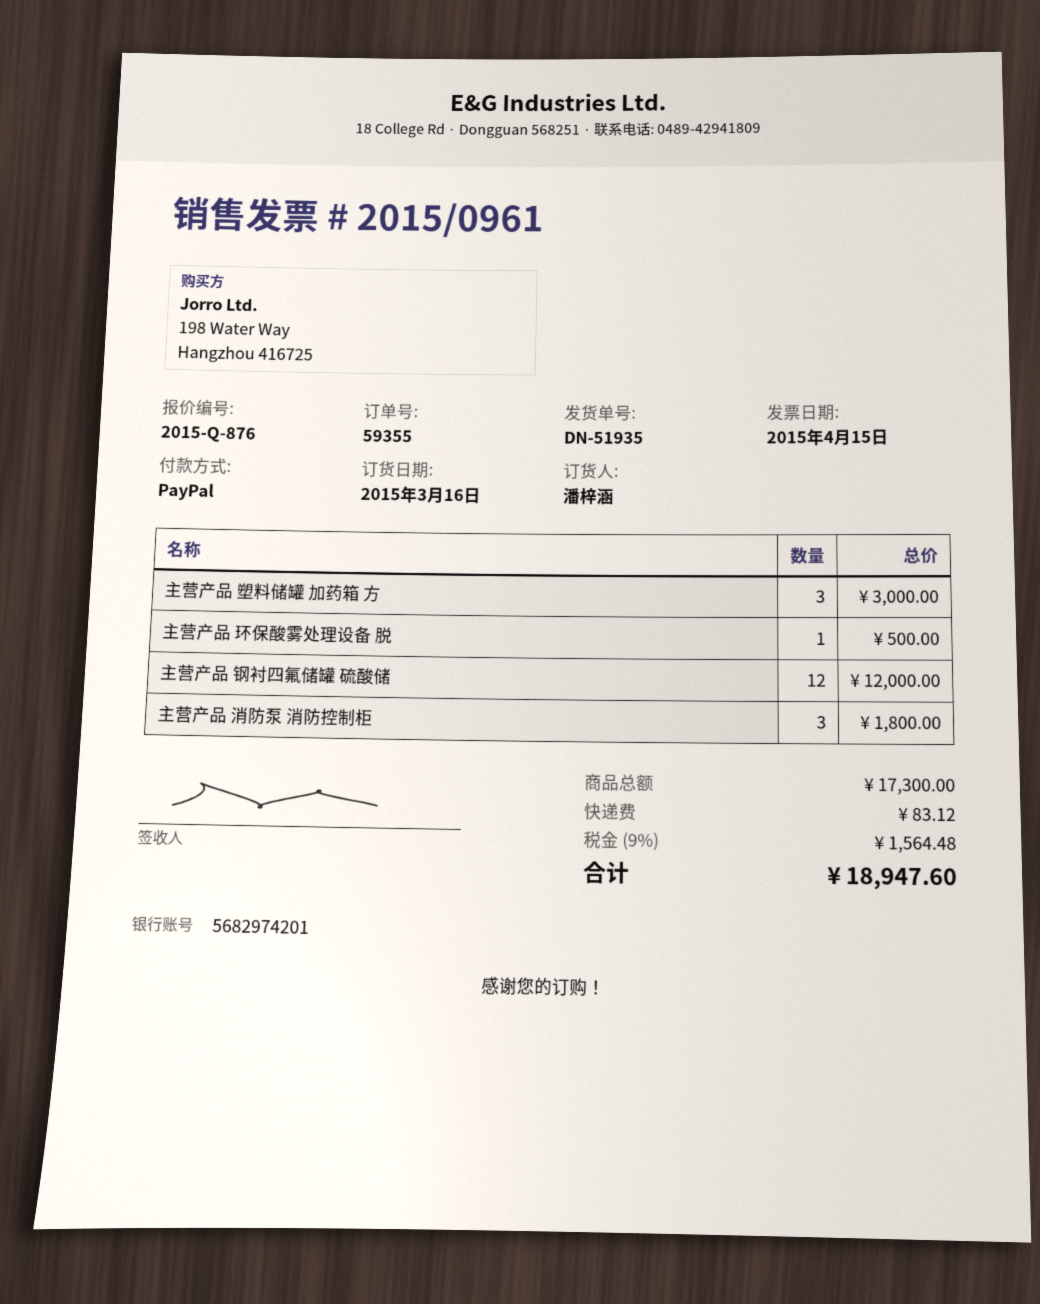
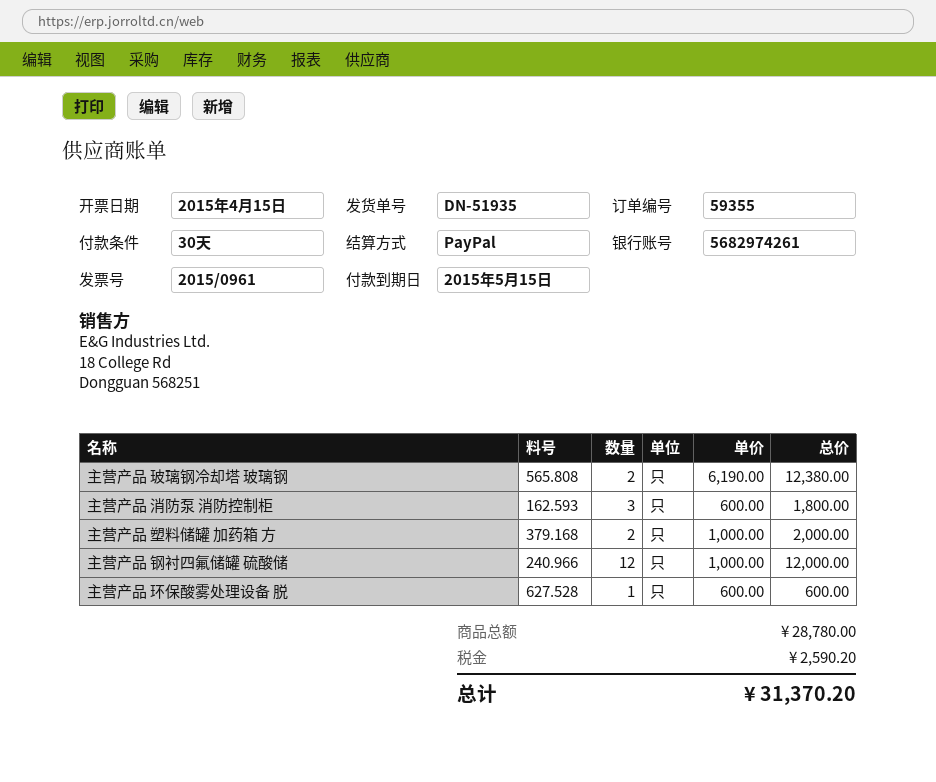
bank account: 5682974201 -> 5682974261
主营产品 塑料储罐 加药箱 方: 3 for 3000.00 -> 2 for 2000.00
主营产品 环保酸雾处理设备 脱: 1 for 500.00 -> 1 for 600.00
主营产品 玻璃钢冷却塔 玻璃钢: none -> 2 for 12380.00
subtotal: 17300.00 -> 28780.00
shipping: 83.12 -> none
tax: 1564.48 -> 2590.20
total: 18947.60 -> 31370.20

